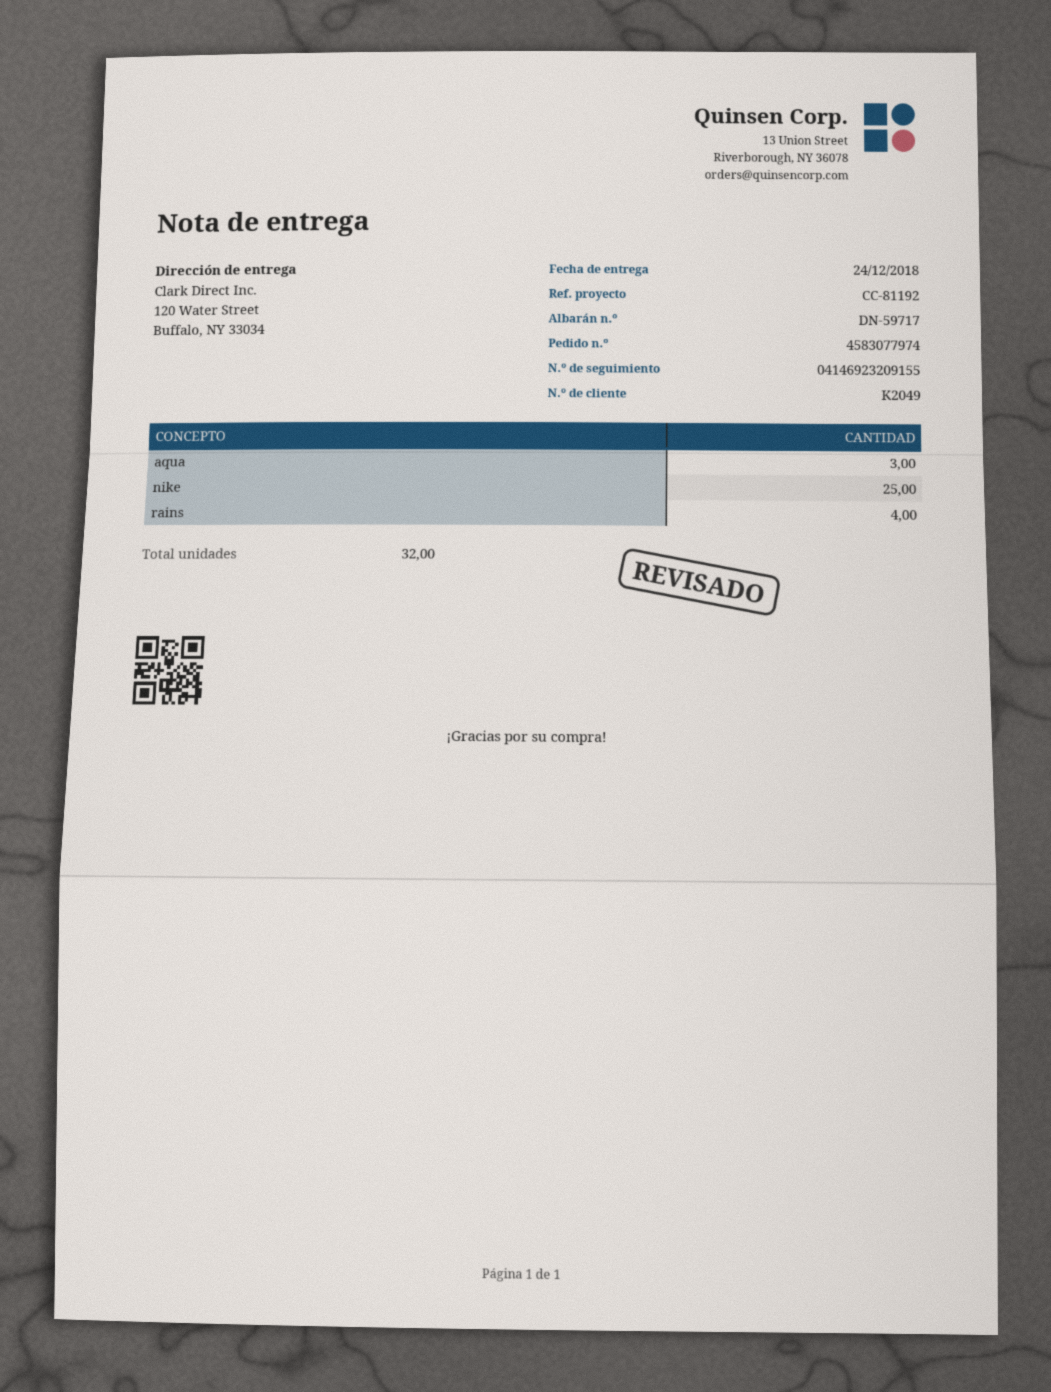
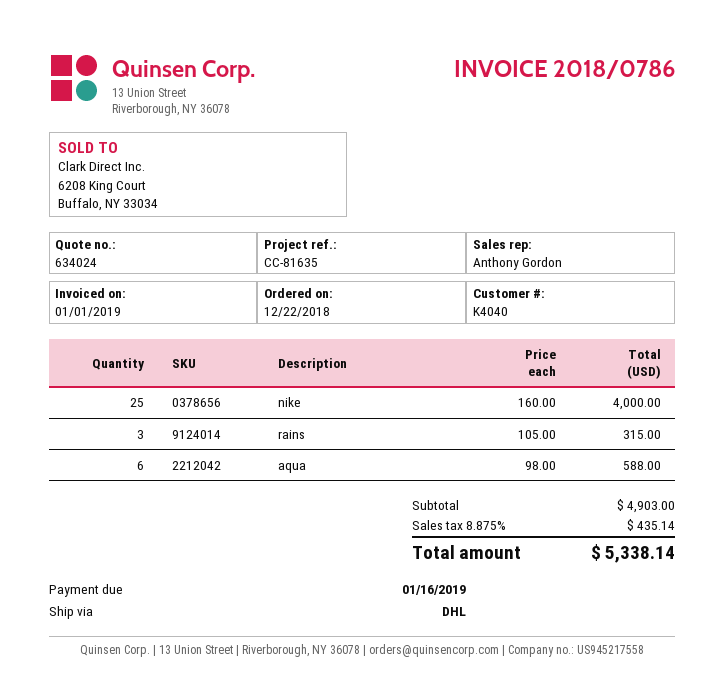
customer number: K2049 -> K4040
reference: CC-81192 -> CC-81635
aqua: 3 -> 6
rains: 4 -> 3

